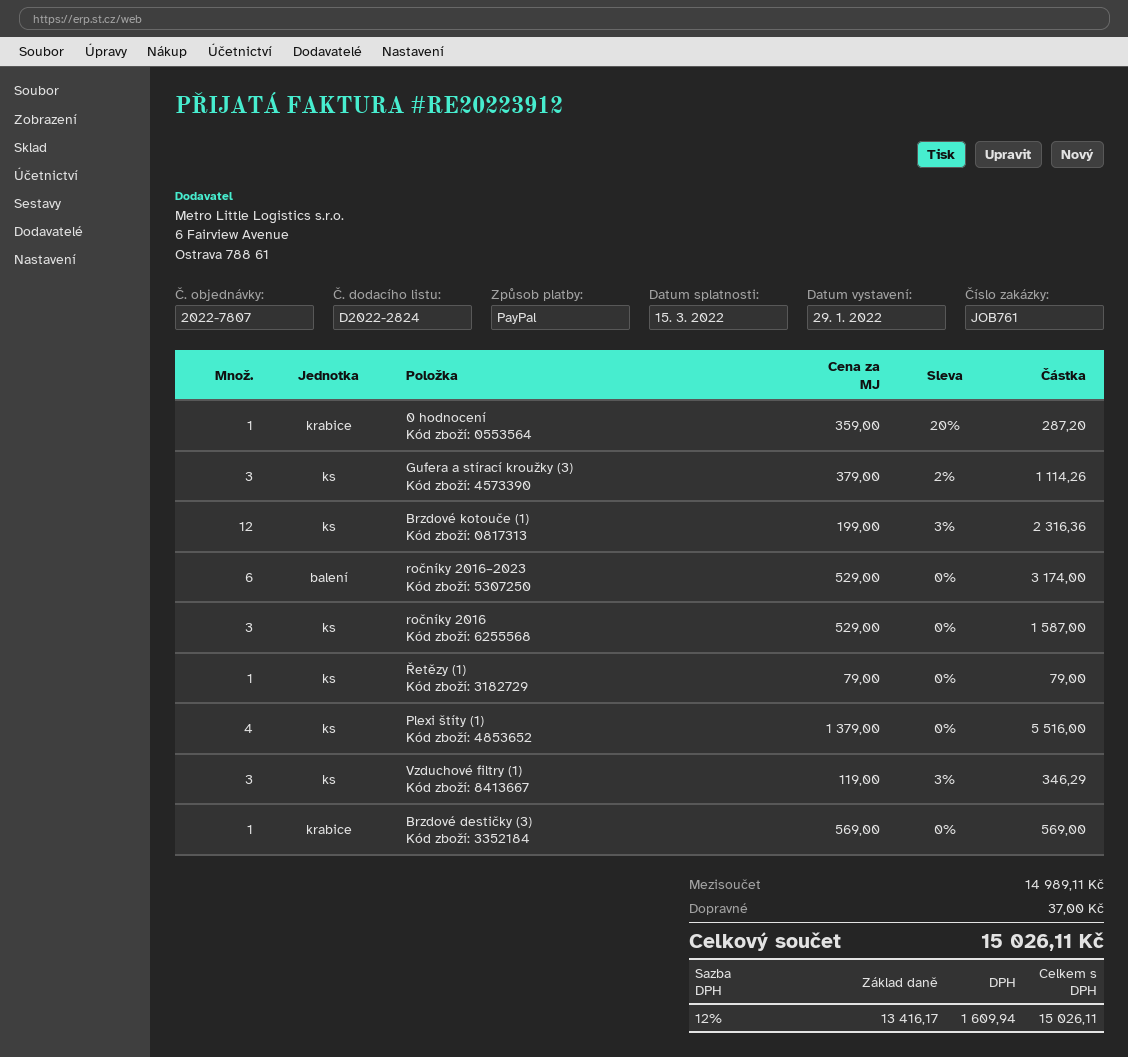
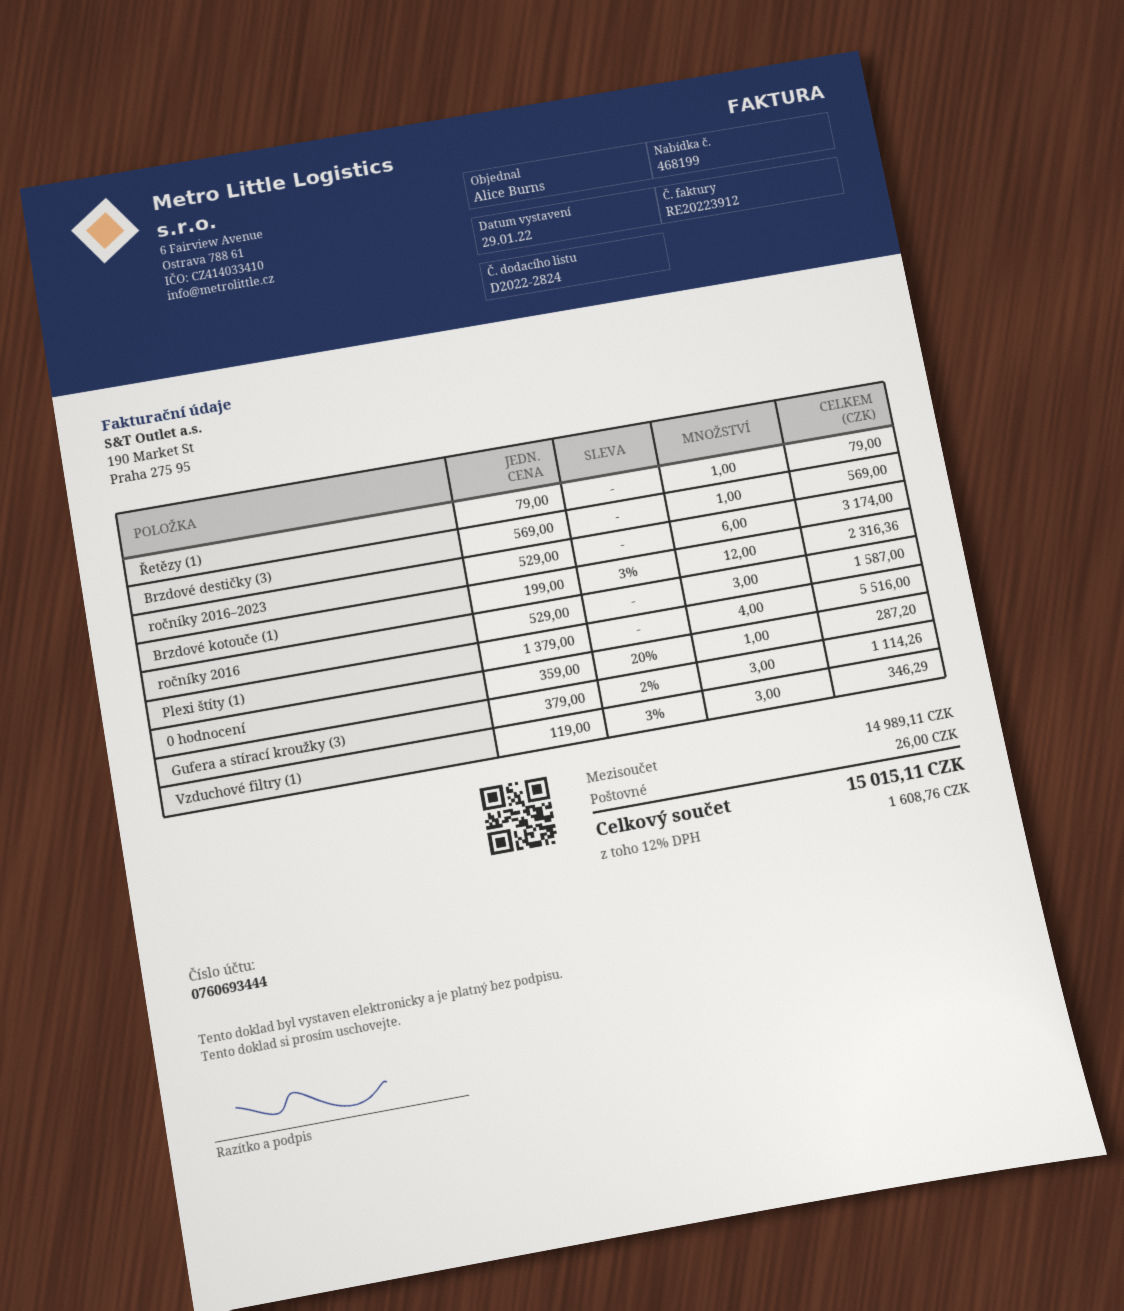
shipping: 37.00 -> 26.00
tax: 12% = 1609.94 -> 12% = 1608.76
total: 15026.11 -> 15015.11

